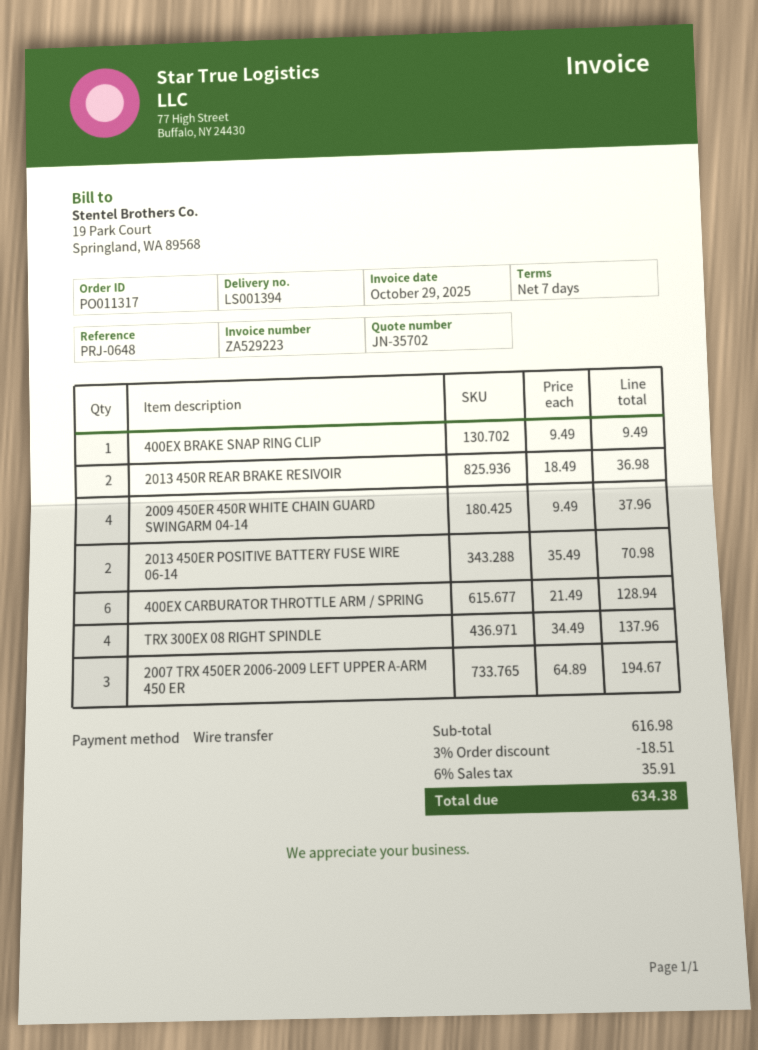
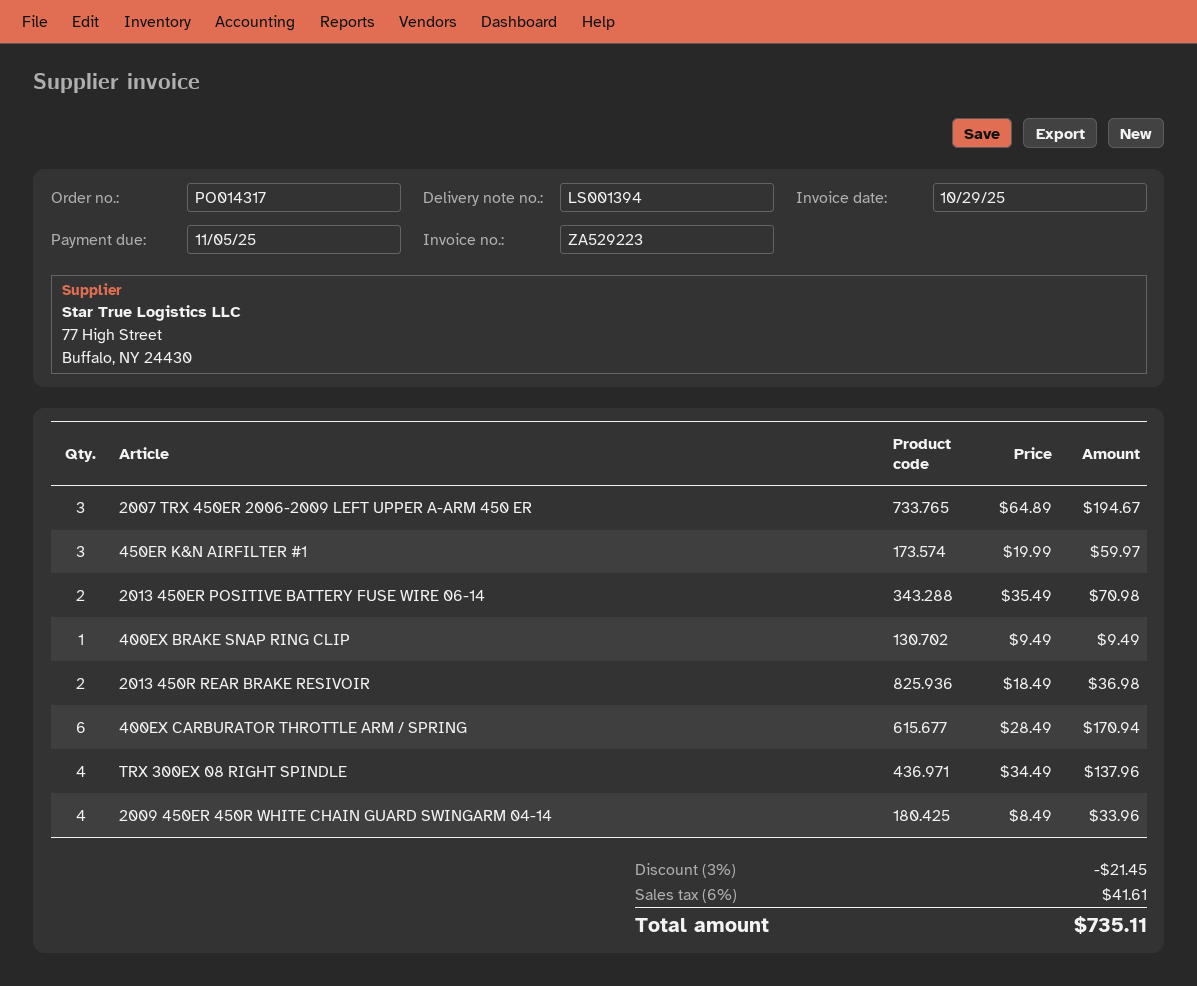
order number: PO011317 -> PO014317
2009 450ER 450R WHITE CHAIN GUARD SWINGARM 04-14: 4 x 9.49 = 37.96 -> 4 x 8.49 = 33.96
400EX CARBURATOR THROTTLE ARM / SPRING: 6 x 21.49 = 128.94 -> 6 x 28.49 = 170.94
450ER K&N AIRFILTER #1: none -> 3 x 19.99 = 59.97
discount: 3% = 18.51 -> 3% = 21.45
tax: 6% = 35.91 -> 6% = 41.61
total: 634.38 -> 735.11

